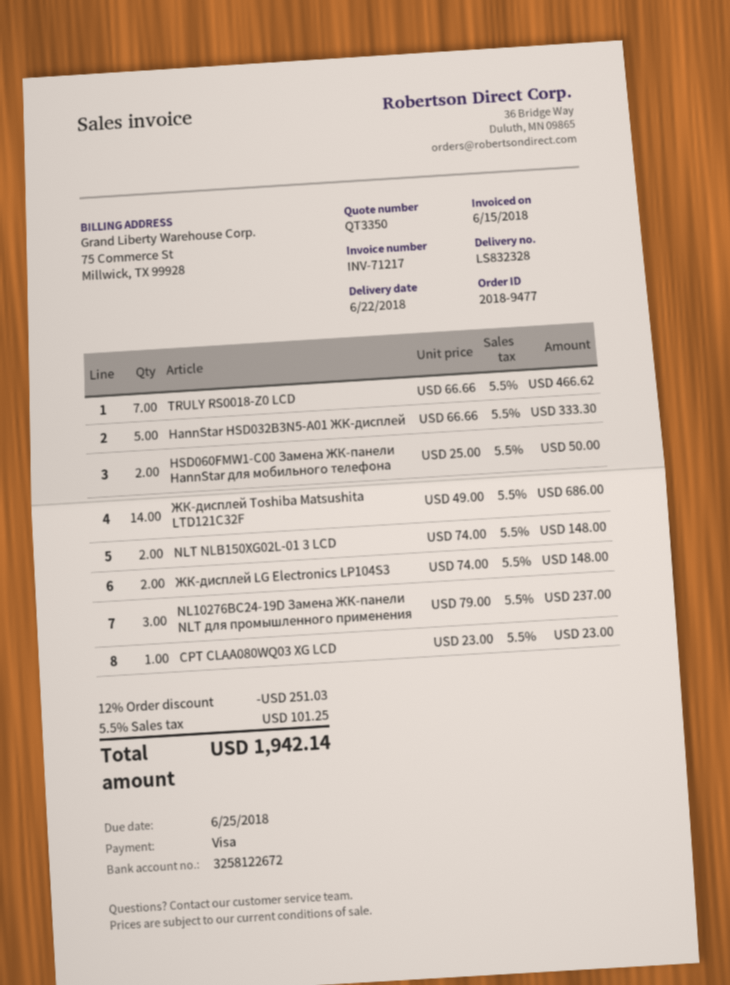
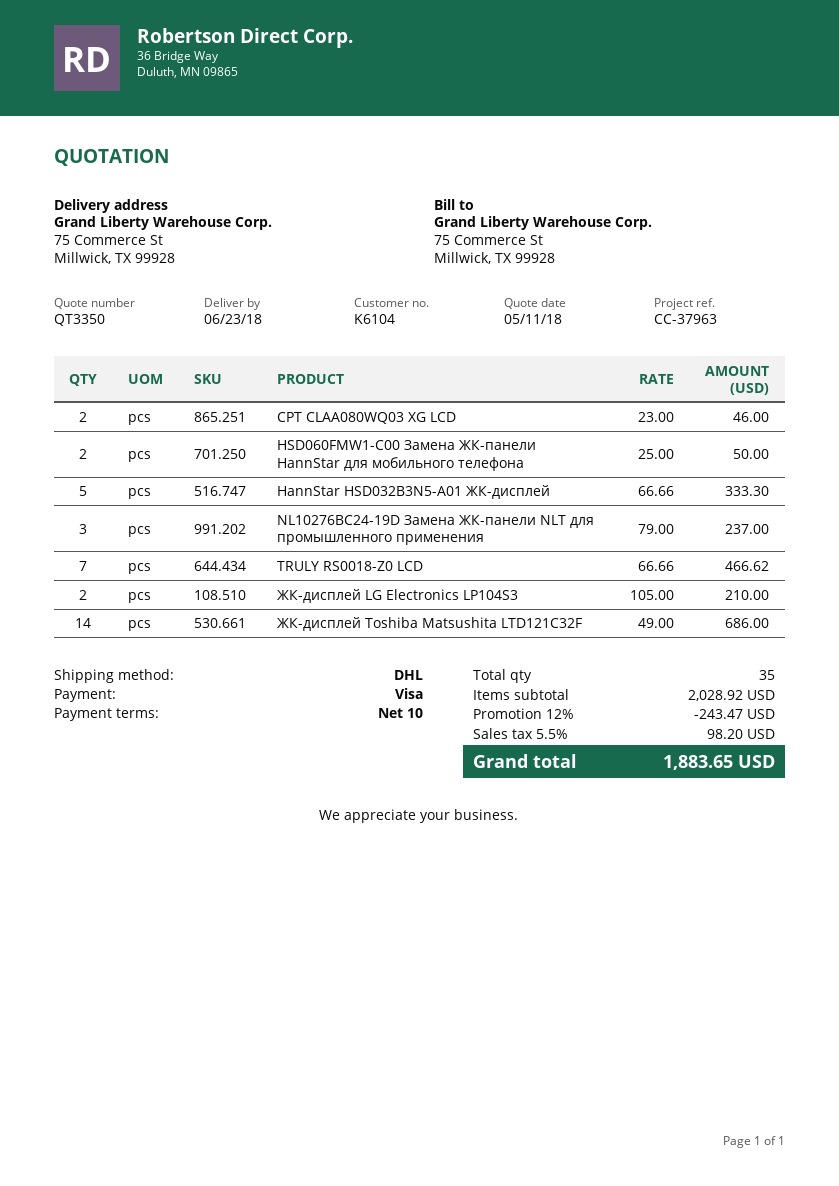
delivery date: 2018-06-22 -> 2018-06-23
NLT NLB150XG02L-01 3 LCD: 2 x 74.00 = 148.00 -> none
ЖК-дисплей LG Electronics LP104S3: 2 x 74.00 = 148.00 -> 2 x 105.00 = 210.00
CPT CLAA080WQ03 XG LCD: 1 x 23.00 = 23.00 -> 2 x 23.00 = 46.00
discount: 12% = 251.03 -> 12% = 243.47
tax: 5.5% = 101.25 -> 5.5% = 98.20
total: 1942.14 -> 1883.65

